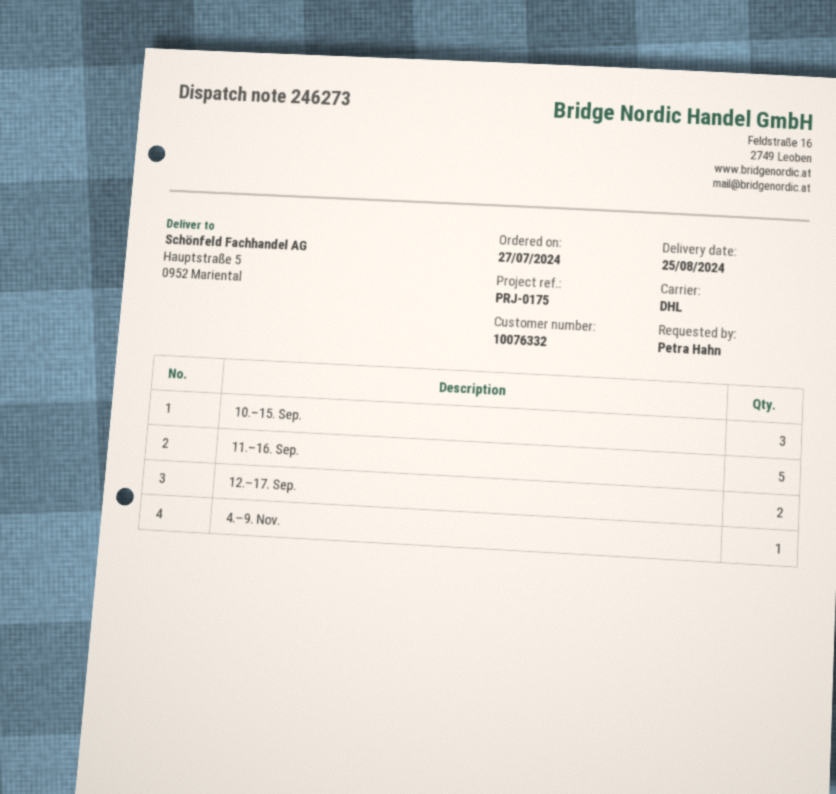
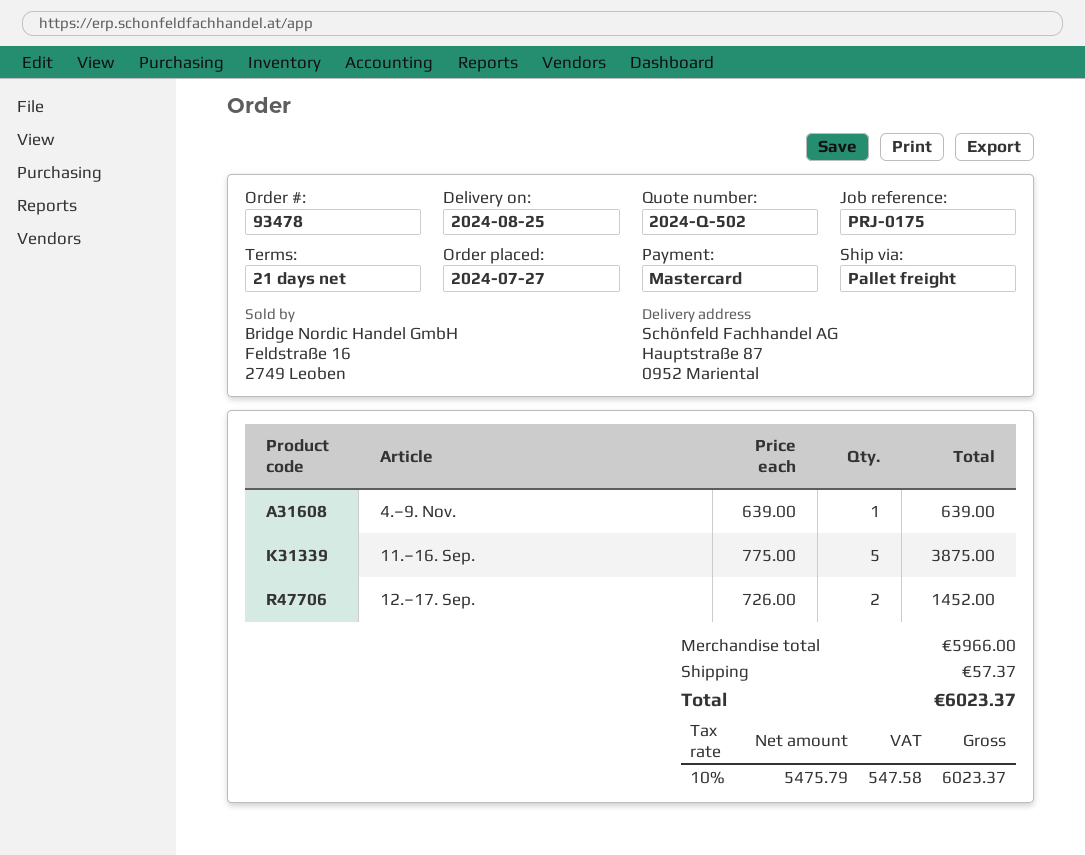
shipping method: DHL -> pallet freight
ship to: Hauptstraße 5, 0952 Mariental -> Hauptstraße 87, 0952 Mariental
10.–15. Sep.: 3 -> none

